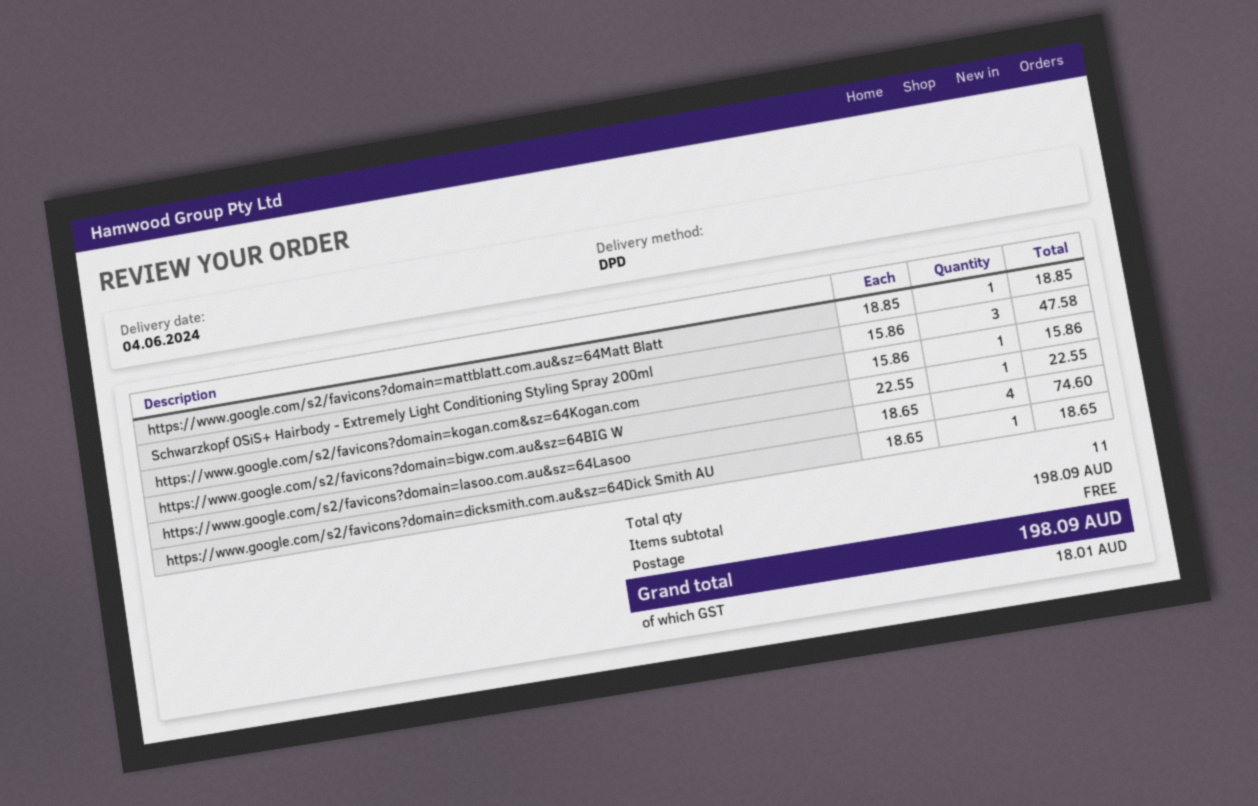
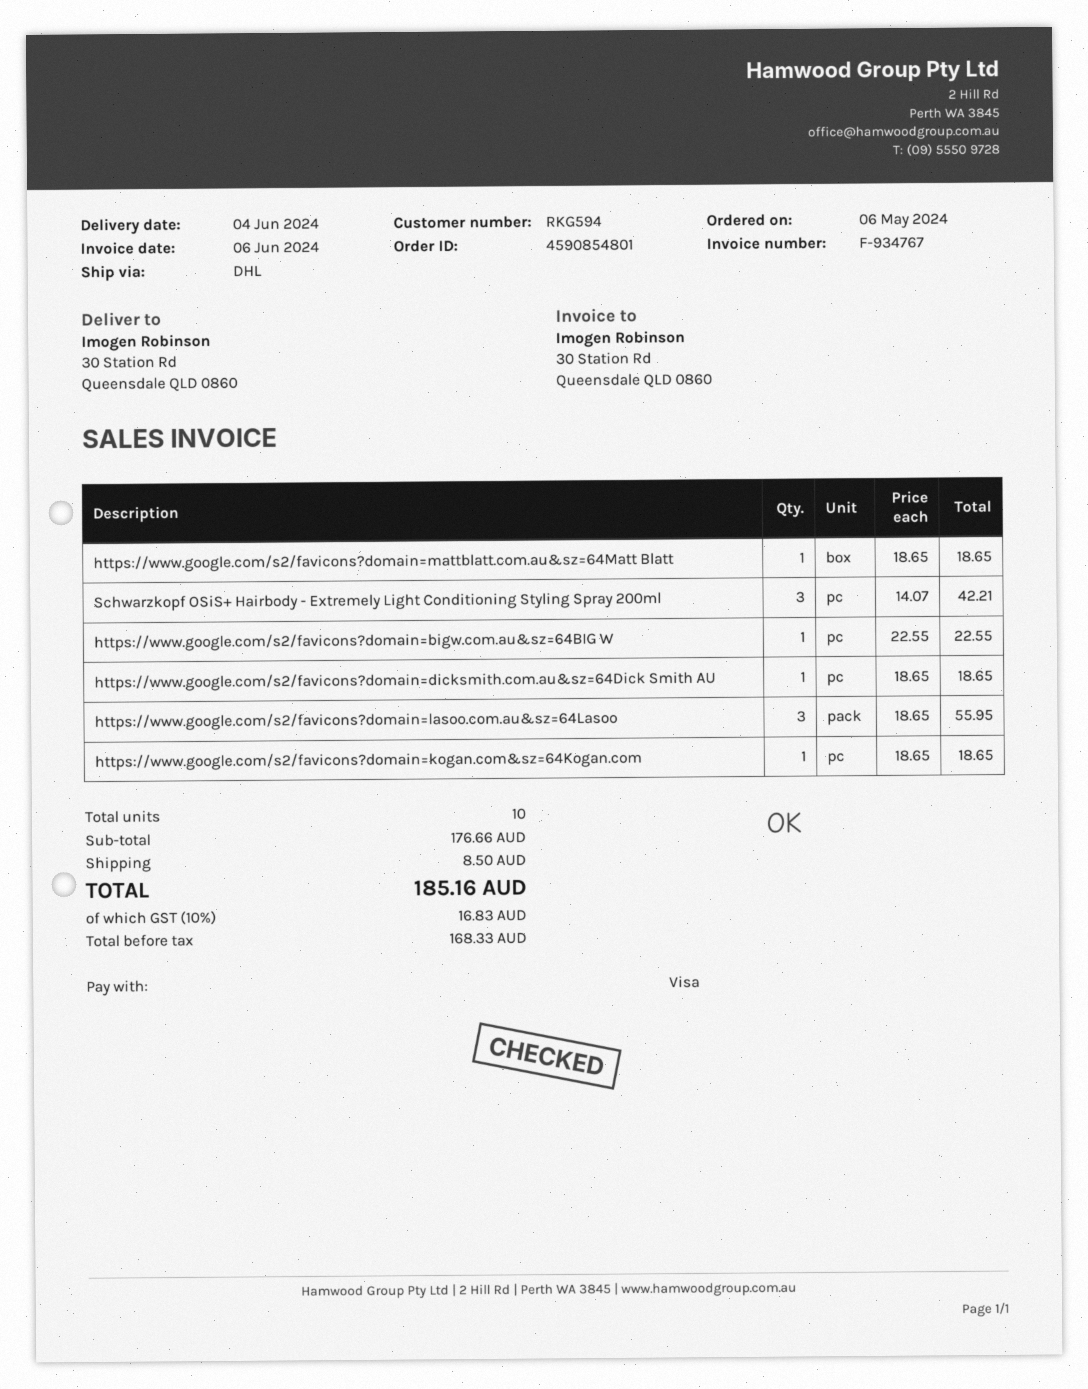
shipping method: DPD -> DHL
https://www.google.com/s2/favicons?domain=mattblatt.com.au&sz=64Matt Blatt: 1 x 18.85 = 18.85 -> 1 x 18.65 = 18.65
Schwarzkopf OSiS+ Hairbody - Extremely Light Conditioning Styling Spray 200ml: 3 x 15.86 = 47.58 -> 3 x 14.07 = 42.21
https://www.google.com/s2/favicons?domain=kogan.com&sz=64Kogan.com: 1 x 15.86 = 15.86 -> 1 x 18.65 = 18.65
https://www.google.com/s2/favicons?domain=lasoo.com.au&sz=64Lasoo: 4 x 18.65 = 74.60 -> 3 x 18.65 = 55.95
total quantity: 11 -> 10
subtotal: 198.09 -> 176.66
shipping: 0.00 -> 8.50
tax: 18.01 -> 16.83
total: 198.09 -> 185.16

